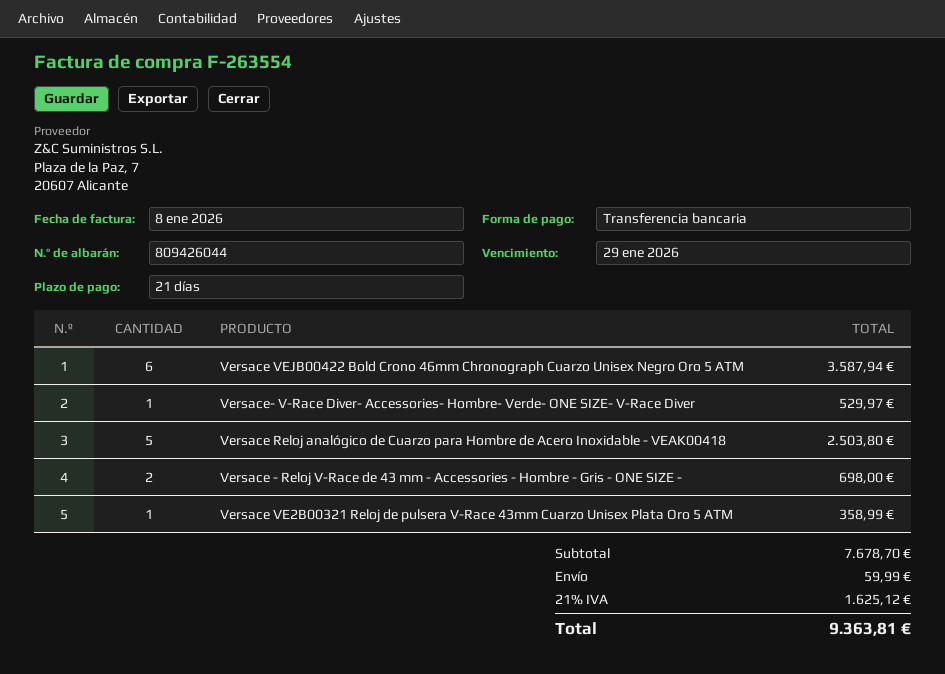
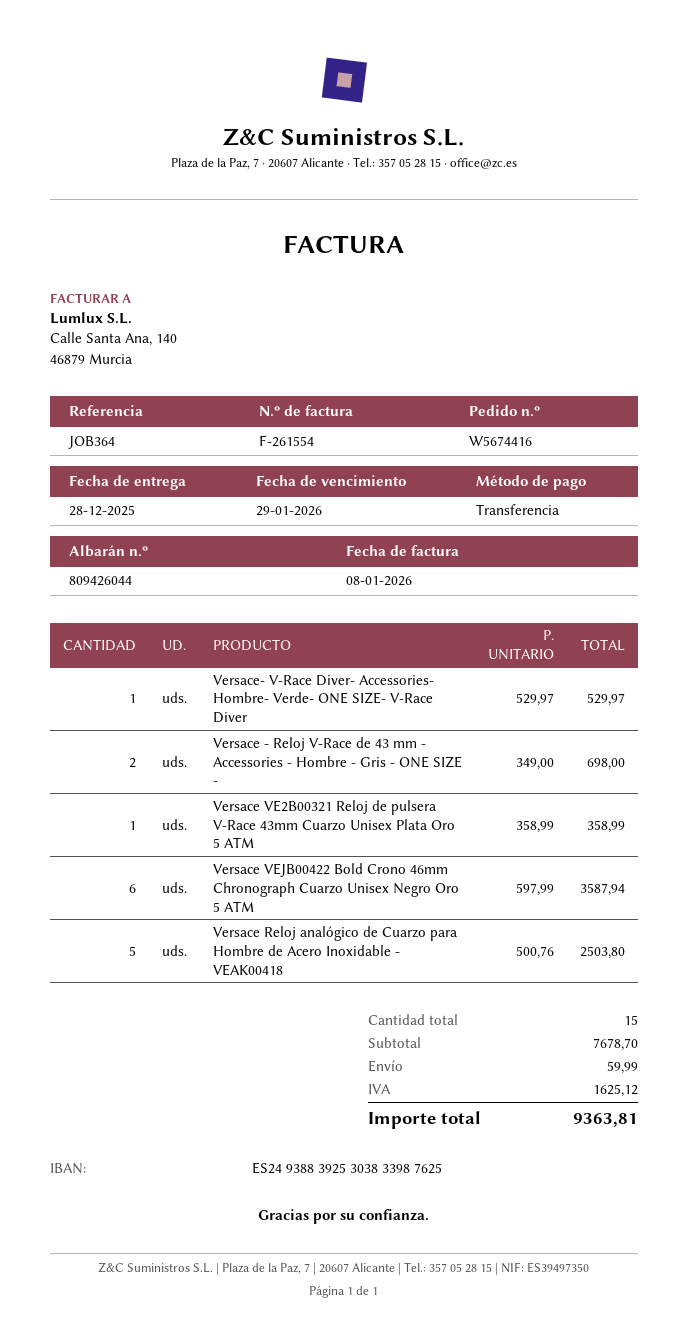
invoice number: F-263554 -> F-261554

